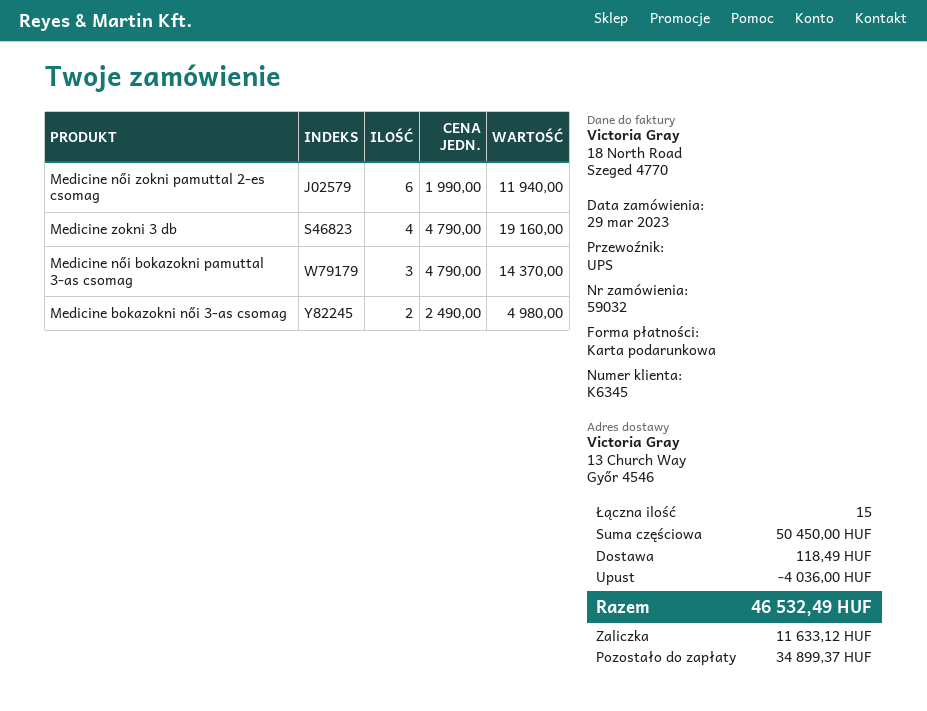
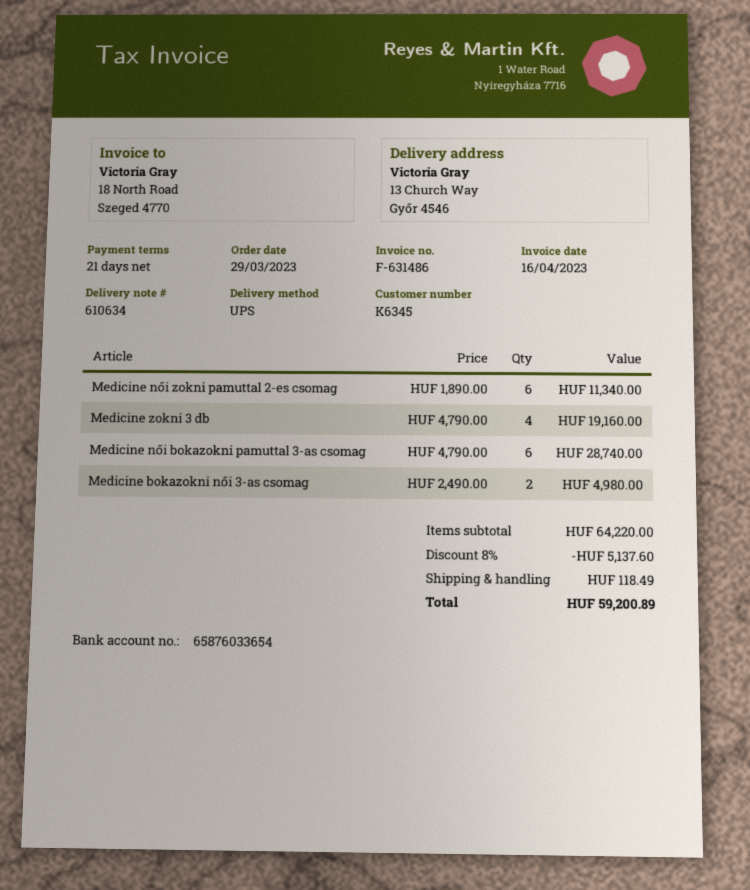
Medicine női zokni pamuttal 2-es csomag: 6 x 1990.00 = 11940.00 -> 6 x 1890.00 = 11340.00
Medicine női bokazokni pamuttal 3-as csomag: 3 x 4790.00 = 14370.00 -> 6 x 4790.00 = 28740.00
subtotal: 50450.00 -> 64220.00
discount: 4036.00 -> 5137.60
total: 46532.49 -> 59200.89

